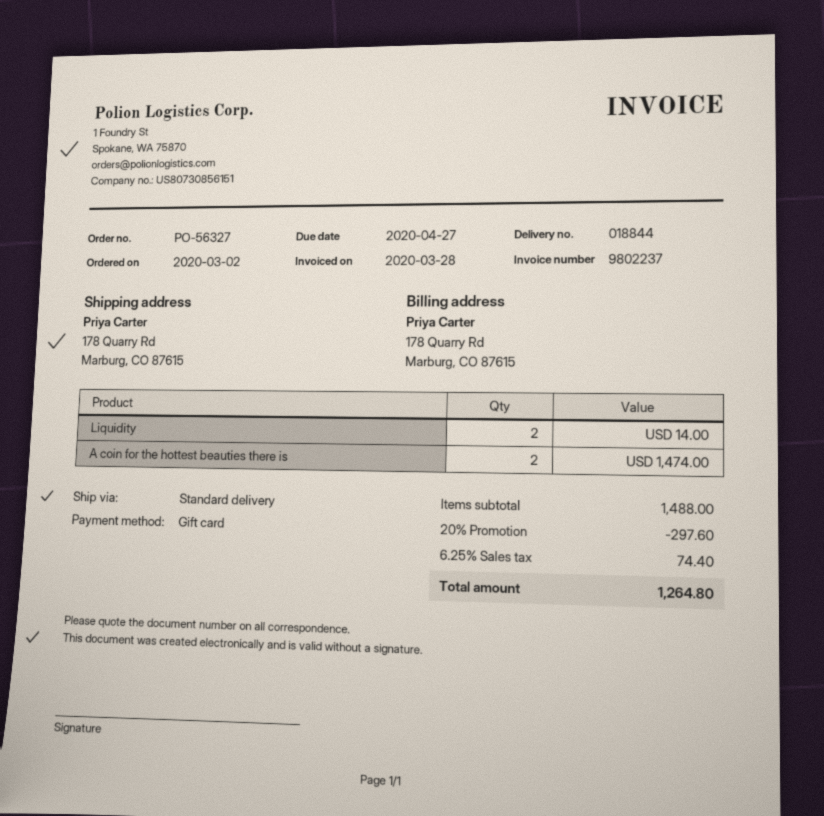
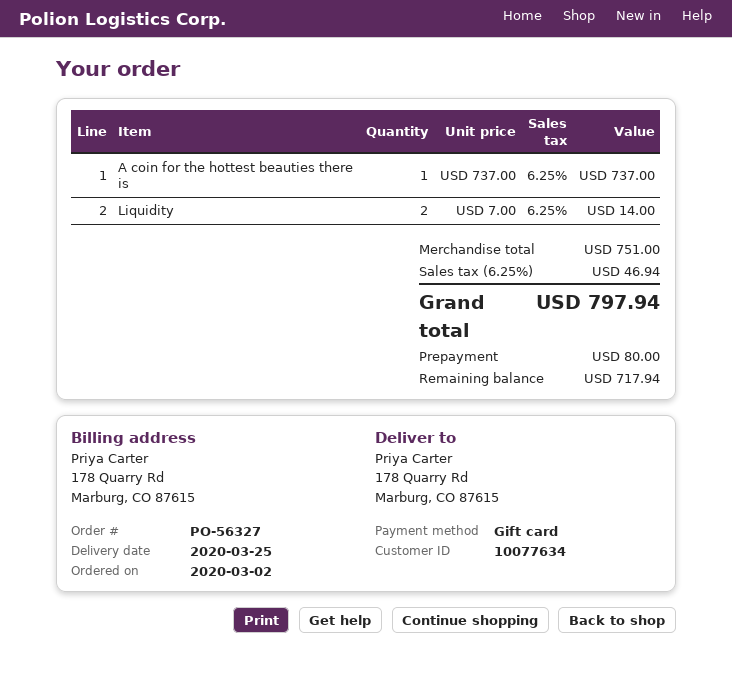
A coin for the hottest beauties there is: 2 for 1474.00 -> 1 for 737.00
subtotal: 1488.00 -> 751.00
discount: 20% = 297.60 -> none
tax: 6.25% = 74.40 -> 6.25% = 46.94
total: 1264.80 -> 797.94

